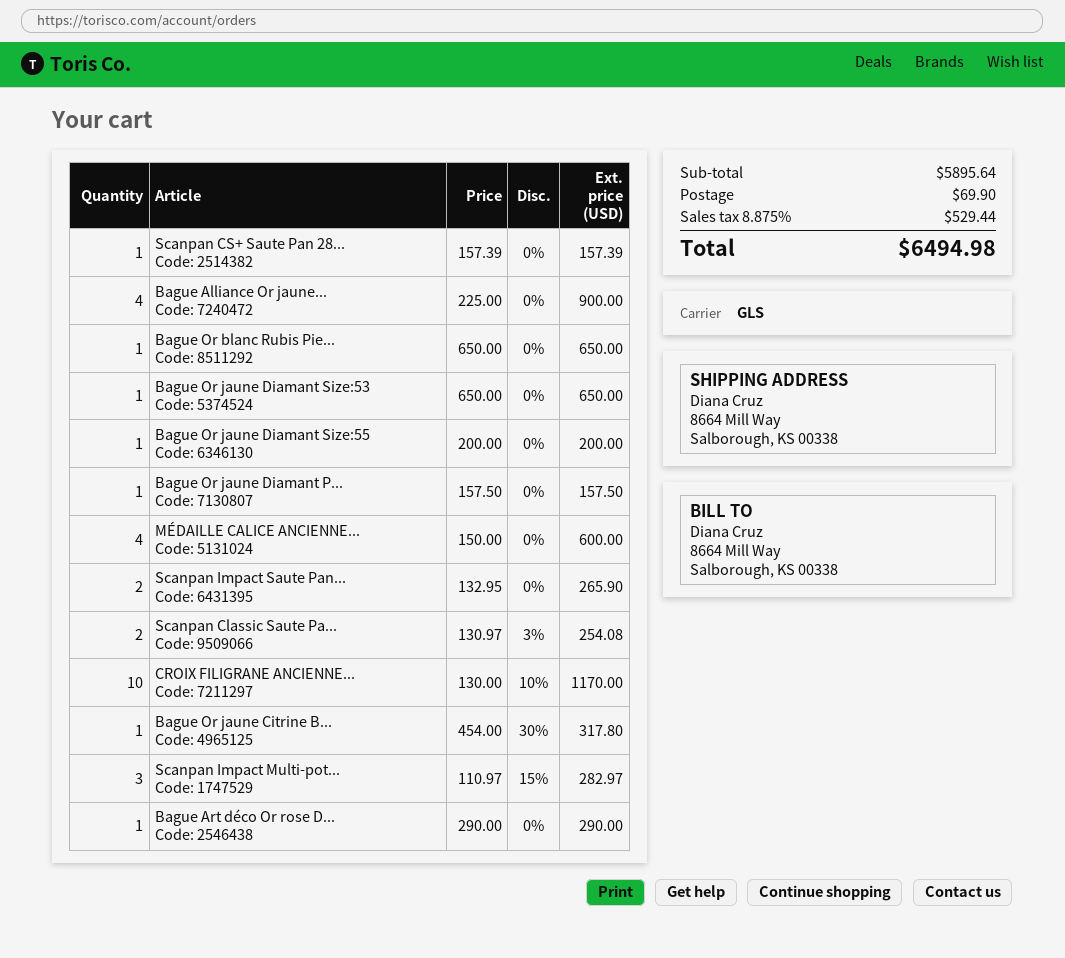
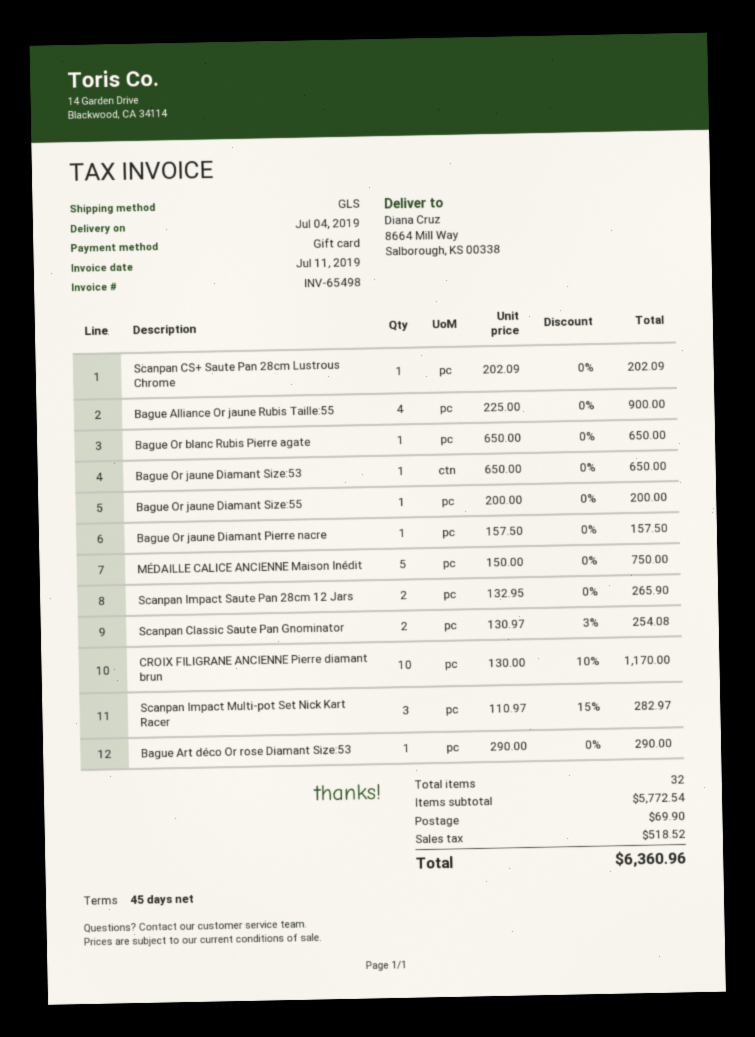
Scanpan CS+ Saute Pan 28...: 1 x 157.39 = 157.39 -> 1 x 202.09 = 202.09
MÉDAILLE CALICE ANCIENNE...: 4 x 150.00 = 600.00 -> 5 x 150.00 = 750.00
Bague Or jaune Citrine B...: 1 x 454.00 - 30% = 317.80 -> none
subtotal: 5895.64 -> 5772.54
tax: 529.44 -> 518.52
total: 6494.98 -> 6360.96

